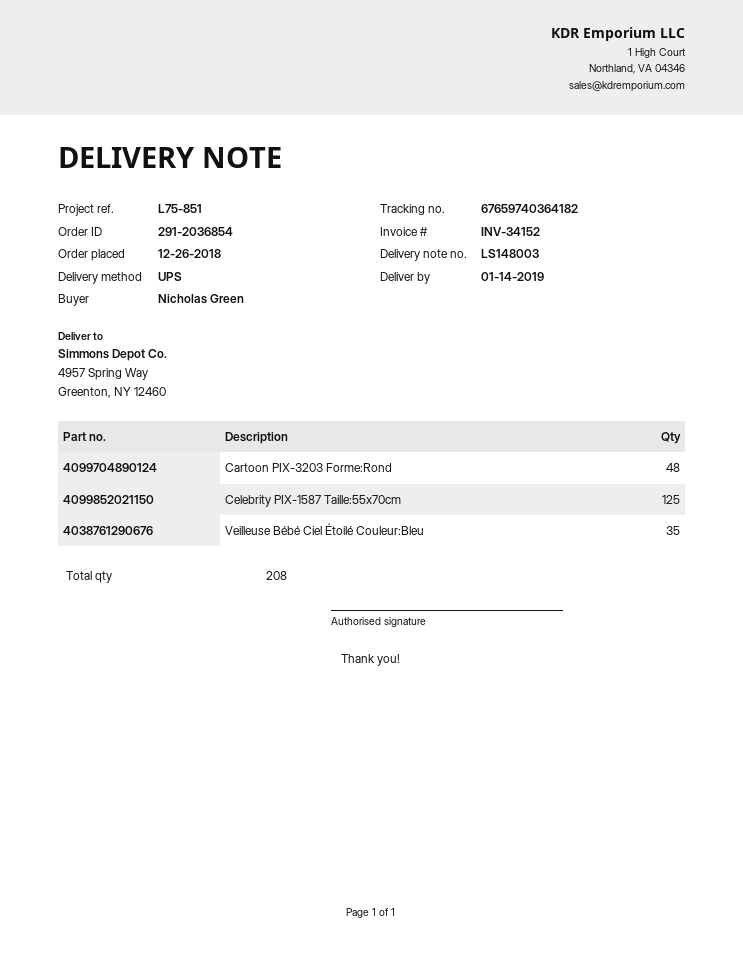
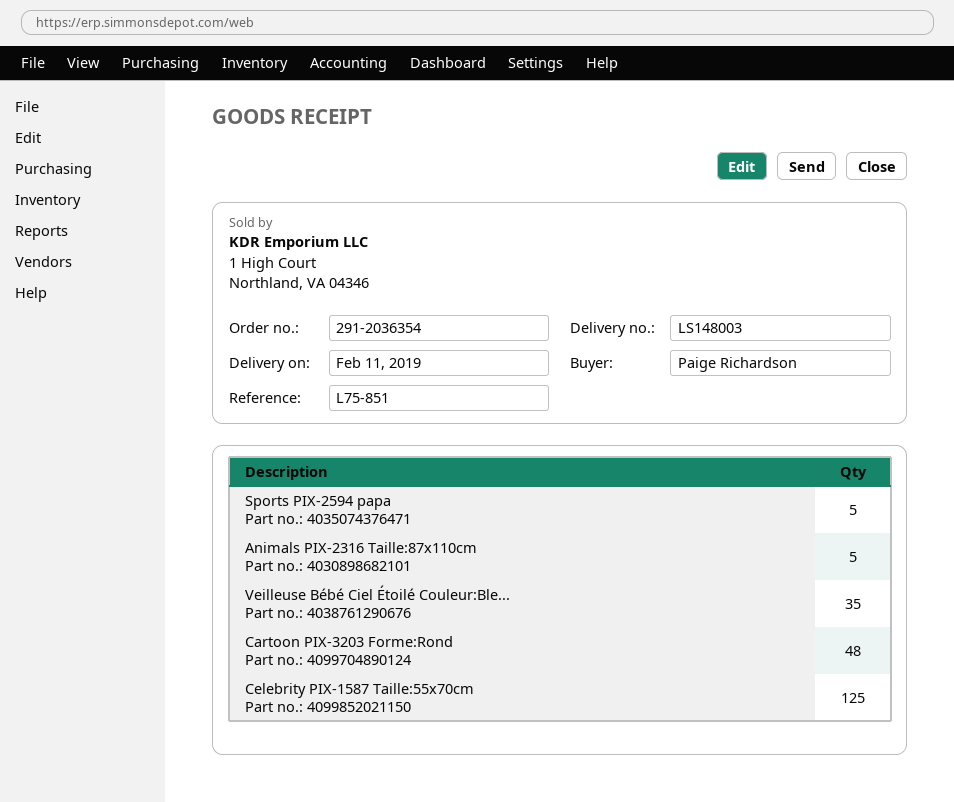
order number: 291-2036854 -> 291-2036354
delivery date: 2019-01-14 -> 2019-02-11
ordered by: Nicholas Green -> Paige Richardson
Sports PIX-2594 papa: none -> 5
Animals PIX-2316 Taille:87x110cm: none -> 5

